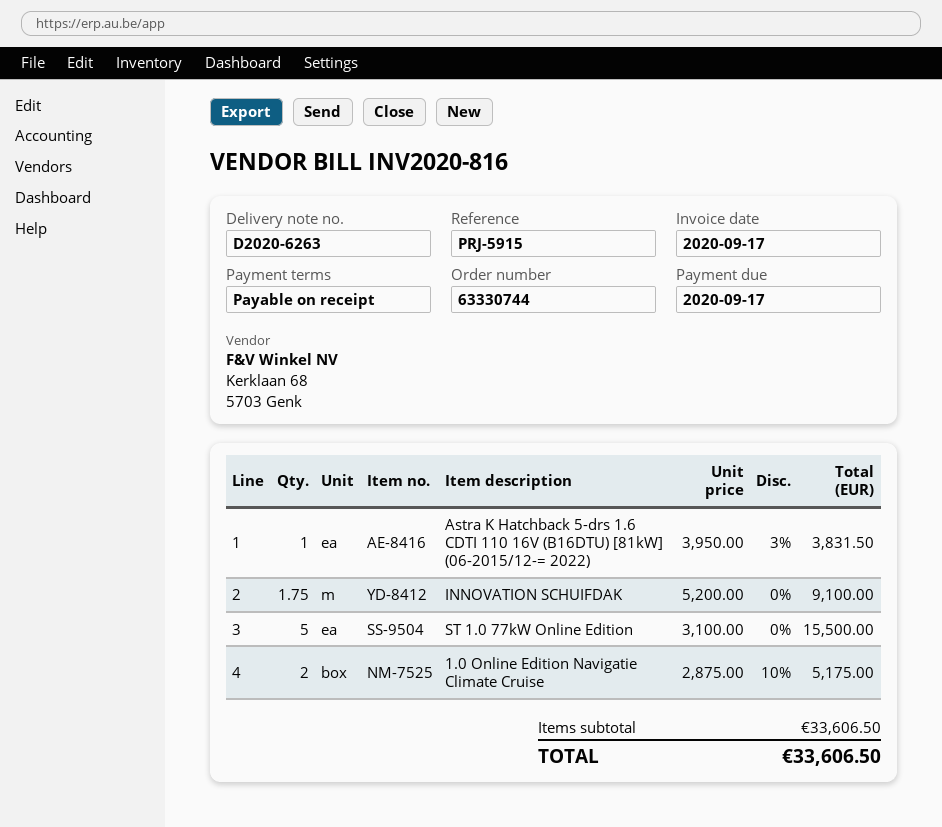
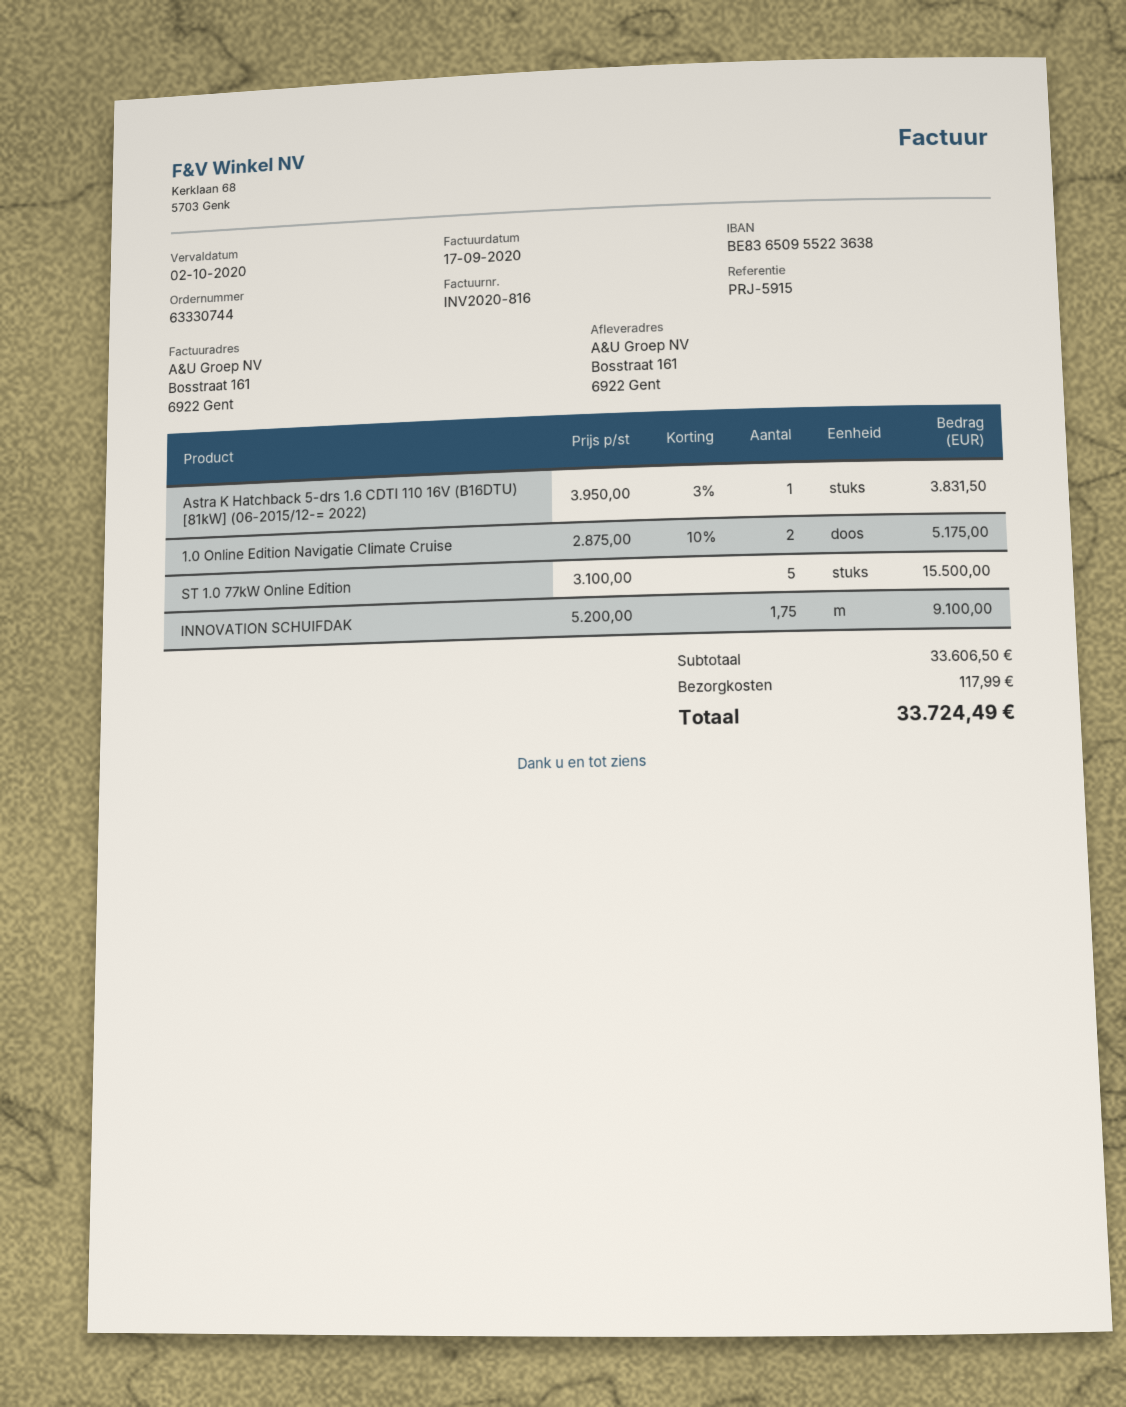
due date: 2020-09-17 -> 2020-10-02
shipping: none -> 117.99
total: 33606.50 -> 33724.49

